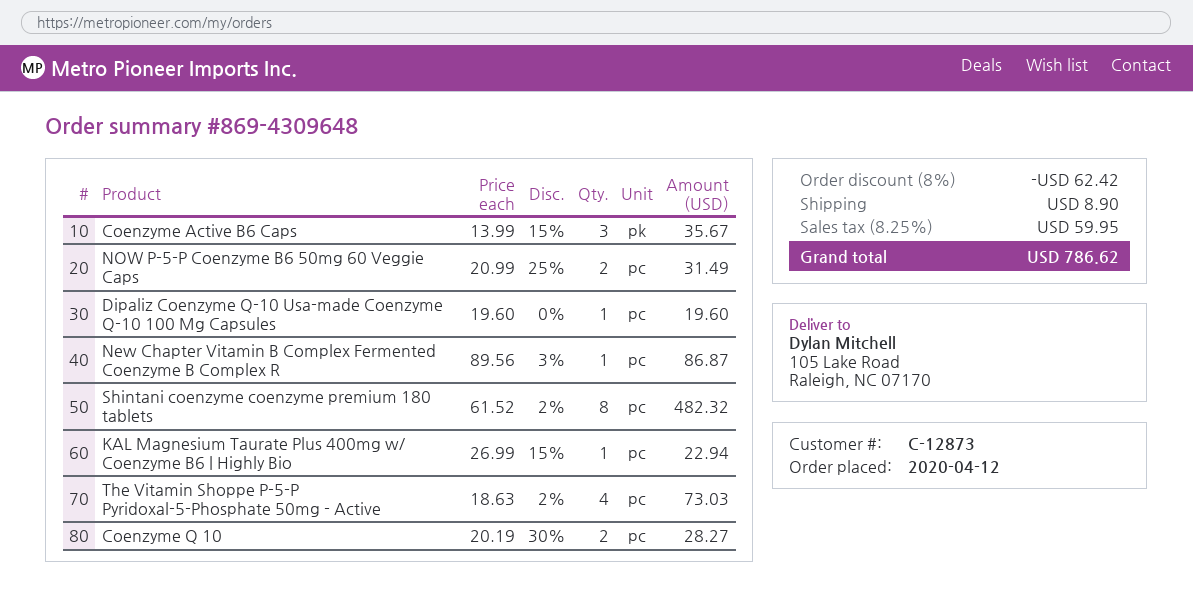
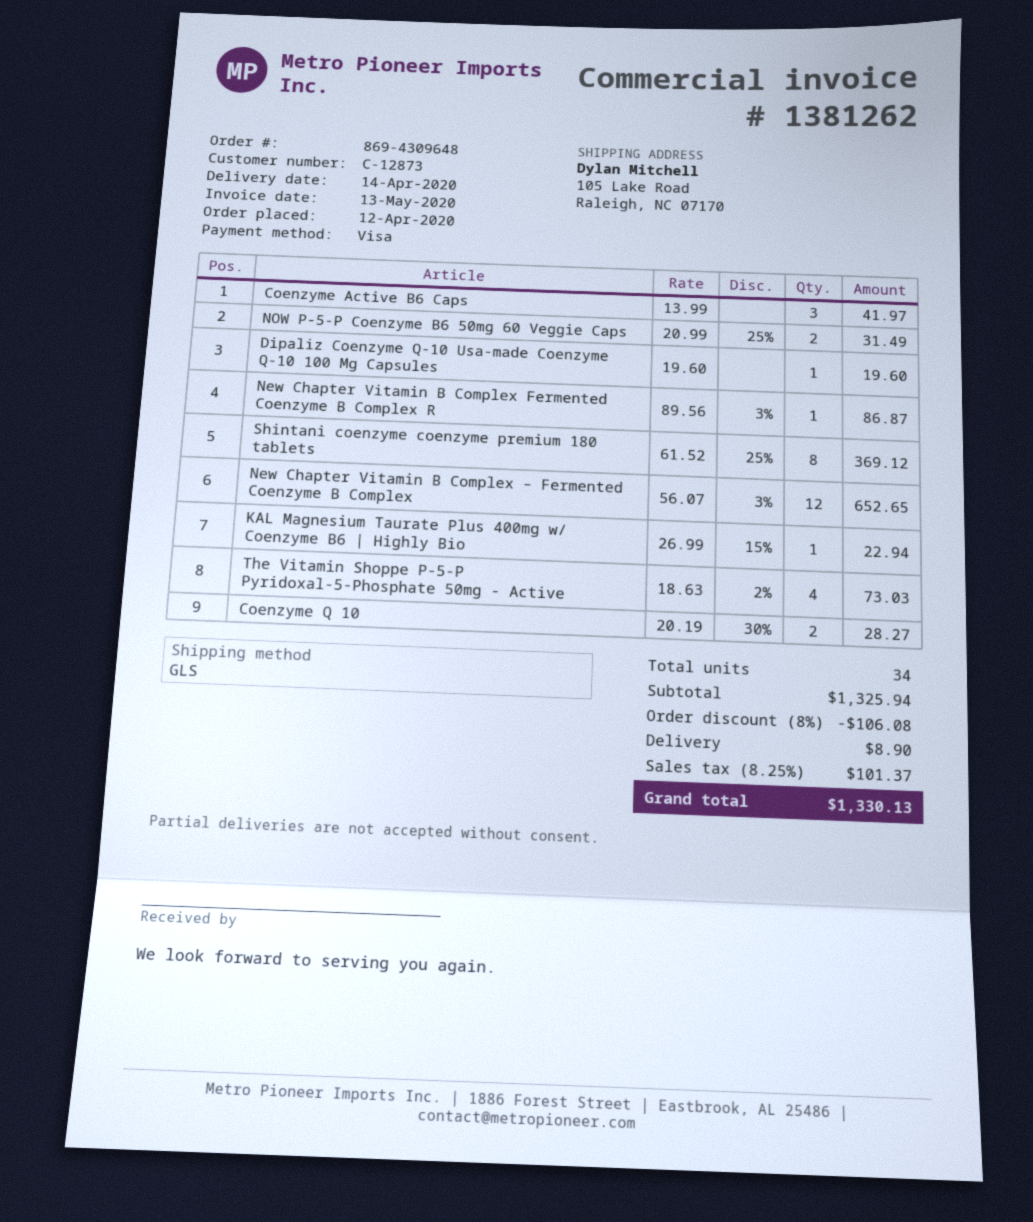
Coenzyme Active B6 Caps: 3 x 13.99 - 15% = 35.67 -> 3 x 13.99 = 41.97
Shintani coenzyme coenzyme premium 180 tablets: 8 x 61.52 - 2% = 482.32 -> 8 x 61.52 - 25% = 369.12
New Chapter Vitamin B Complex – Fermented Coenzyme B Complex: none -> 12 x 56.07 - 3% = 652.65
discount: 8% = 62.42 -> 8% = 106.08
tax: 8.25% = 59.95 -> 8.25% = 101.37
total: 786.62 -> 1330.13

